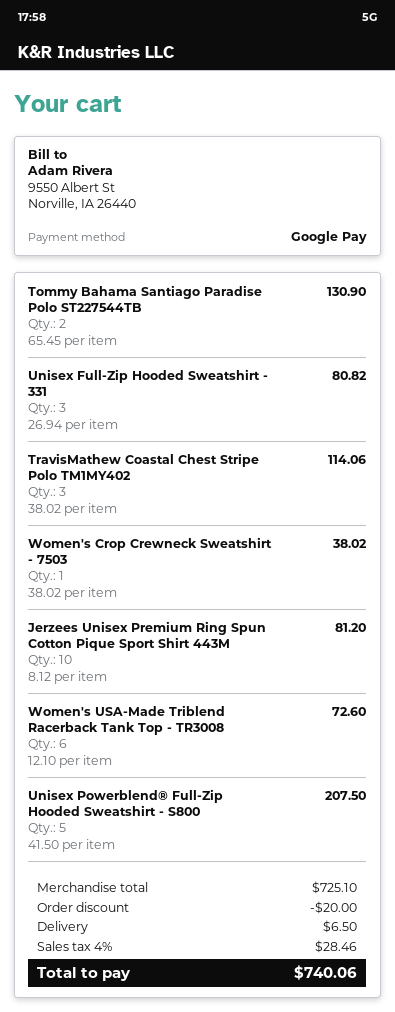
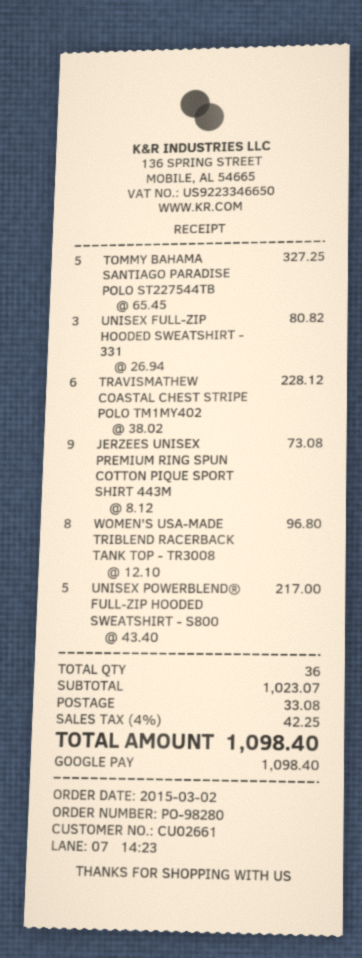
Tommy Bahama Santiago Paradise Polo ST227544TB: 2 x 65.45 = 130.90 -> 5 x 65.45 = 327.25
TravisMathew Coastal Chest Stripe Polo TM1MY402: 3 x 38.02 = 114.06 -> 6 x 38.02 = 228.12
Women's Crop Crewneck Sweatshirt - 7503: 1 x 38.02 = 38.02 -> none
Jerzees Unisex Premium Ring Spun Cotton Pique Sport Shirt 443M: 10 x 8.12 = 81.20 -> 9 x 8.12 = 73.08
Women's USA-Made Triblend Racerback Tank Top - TR3008: 6 x 12.10 = 72.60 -> 8 x 12.10 = 96.80
Unisex Powerblend® Full-Zip Hooded Sweatshirt - S800: 5 x 41.50 = 207.50 -> 5 x 43.40 = 217.00
subtotal: 725.10 -> 1023.07
discount: 20.00 -> none
shipping: 6.50 -> 33.08
tax: 4% = 28.46 -> 4% = 42.25
total: 740.06 -> 1098.40

